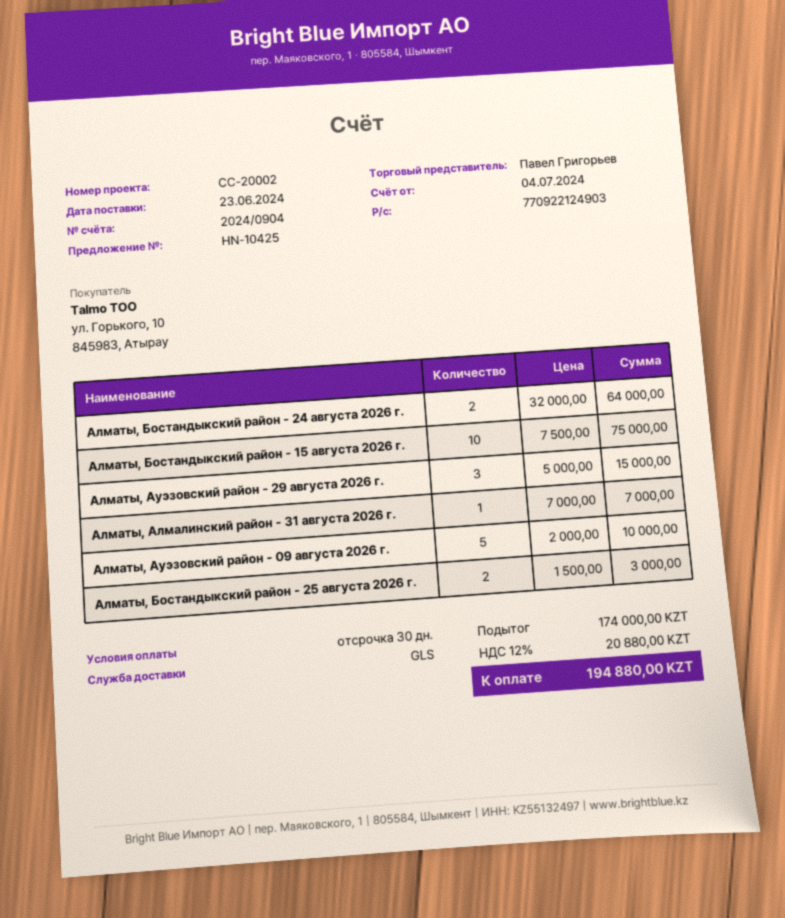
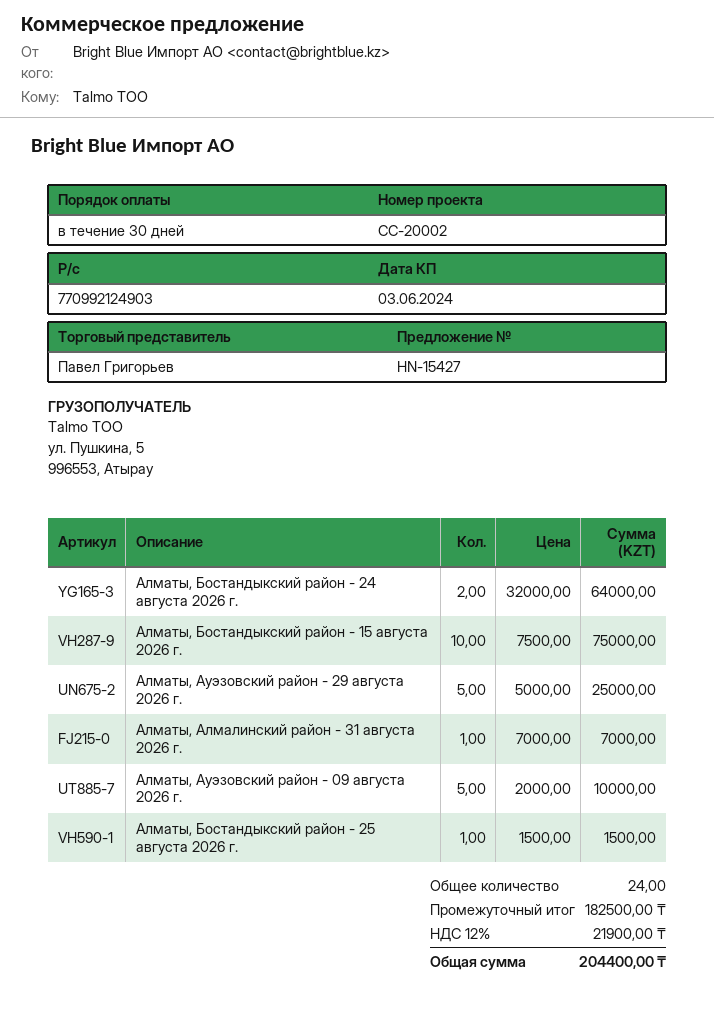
quote number: HN-10425 -> HN-15427
bank account: 770922124903 -> 770992124903
Алматы, Ауэзовский район - 29 августа 2026 г.: 3 x 5000.00 = 15000.00 -> 5 x 5000.00 = 25000.00
Алматы, Бостандыкский район - 25 августа 2026 г.: 2 x 1500.00 = 3000.00 -> 1 x 1500.00 = 1500.00
subtotal: 174000.00 -> 182500.00
tax: 12% = 20880.00 -> 12% = 21900.00
total: 194880.00 -> 204400.00

